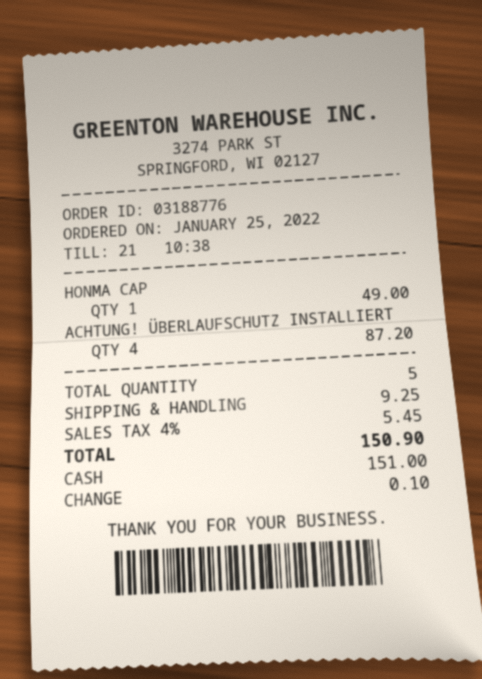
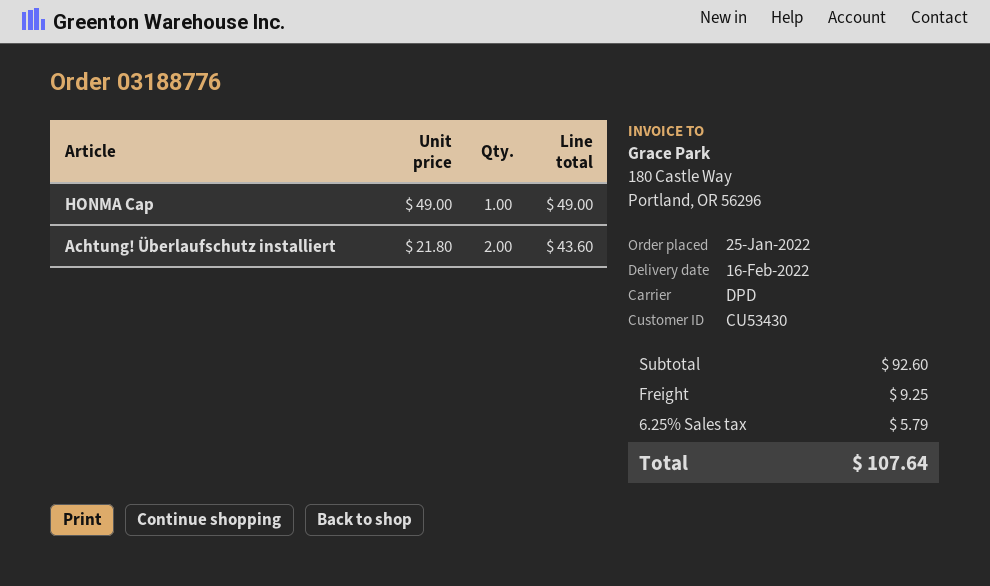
ACHTUNG! ÜBERLAUFSCHUTZ INSTALLIERT: 4 for 87.20 -> 2 for 43.60
tax: 4% = 5.45 -> 6.25% = 5.79
total: 150.90 -> 107.64

